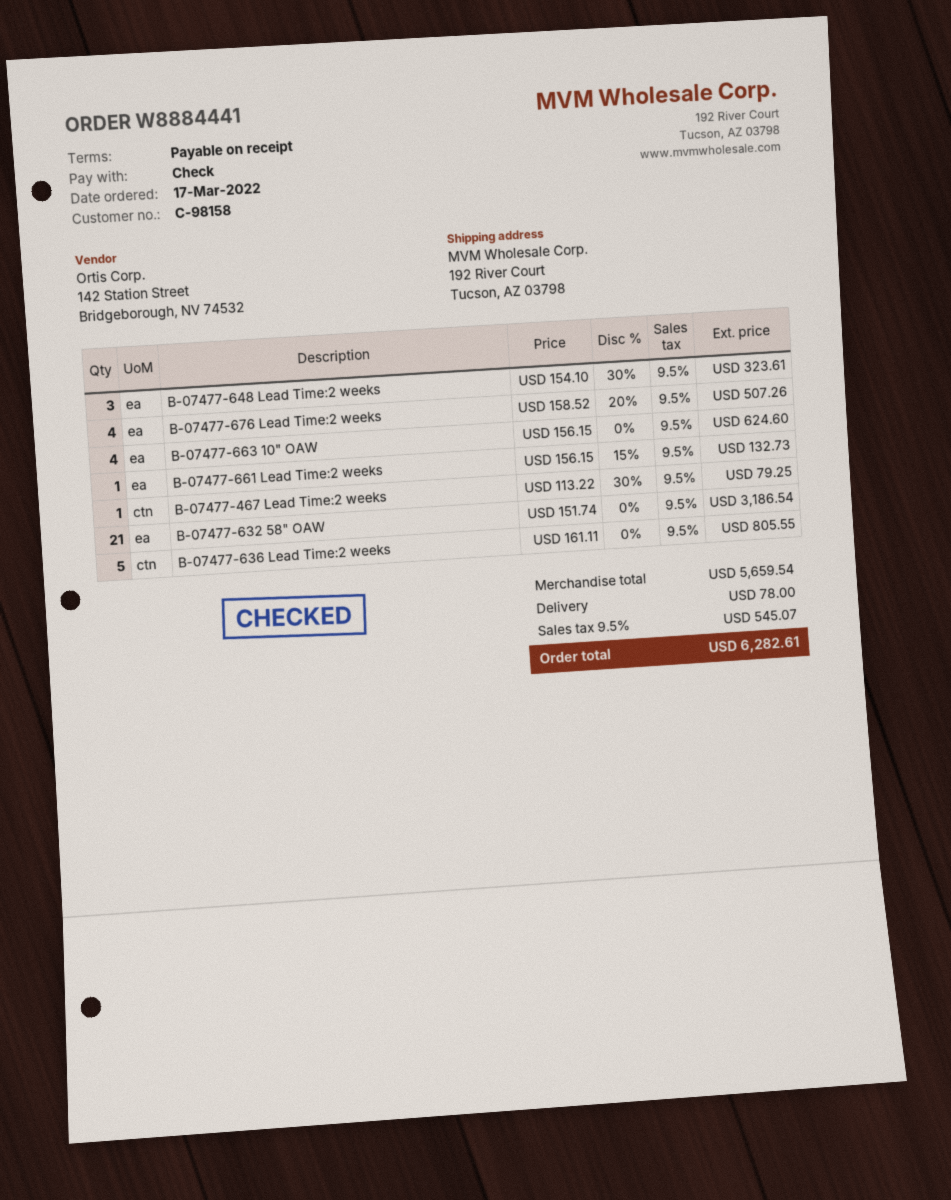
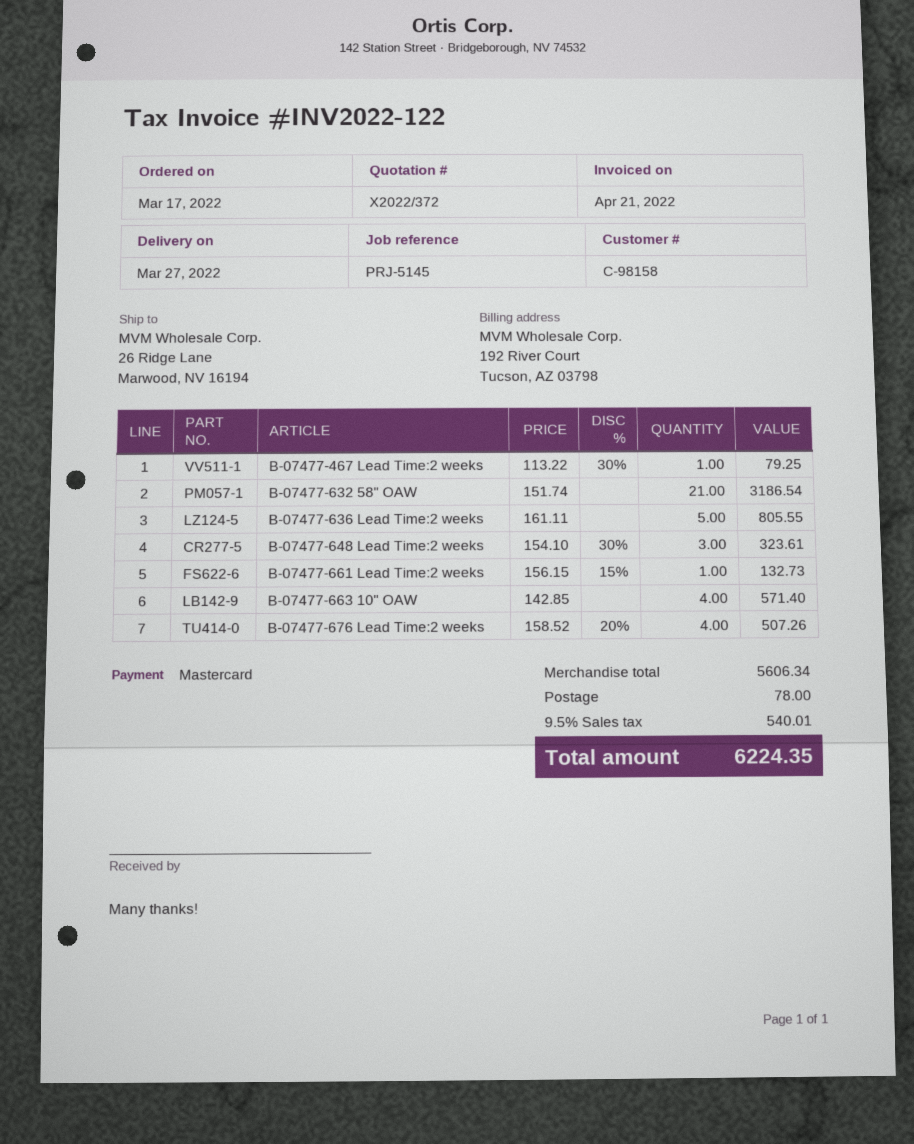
payment method: cheque -> Mastercard
ship to: 192 River Court, Tucson, AZ 03798 -> 26 Ridge Lane, Marwood, NV 16194
B-07477-663 10" OAW: 4 x 156.15 = 624.60 -> 4 x 142.85 = 571.40
subtotal: 5659.54 -> 5606.34
tax: 9.5% = 545.07 -> 9.5% = 540.01
total: 6282.61 -> 6224.35

